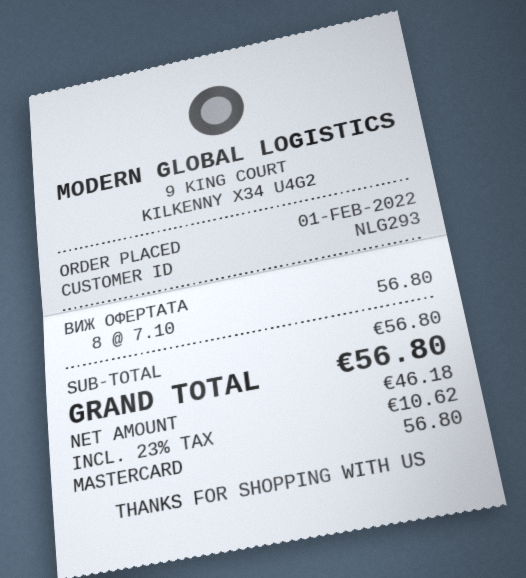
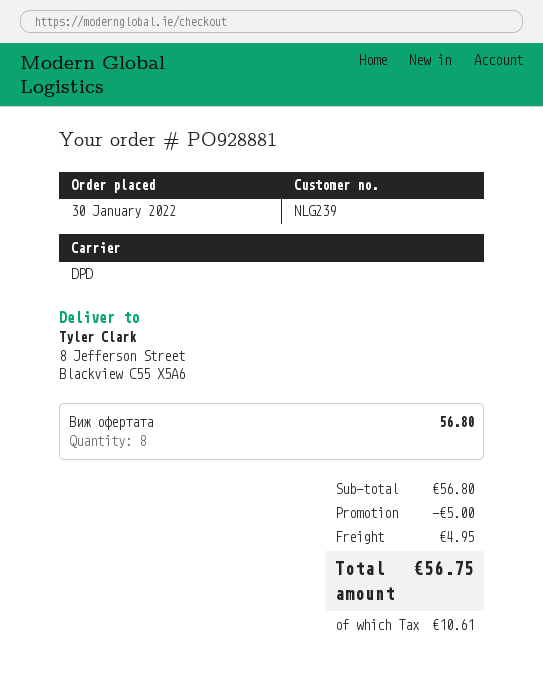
order date: 2022-02-01 -> 2022-01-30
customer number: NLG293 -> NLG239
discount: none -> 5.00
shipping: none -> 4.95
tax: 10.62 -> 10.61
total: 56.80 -> 56.75

